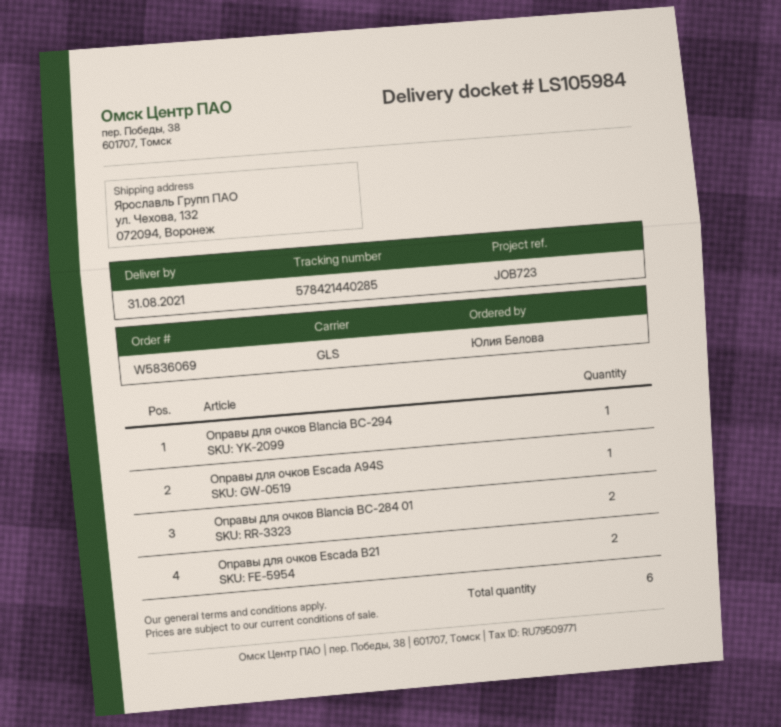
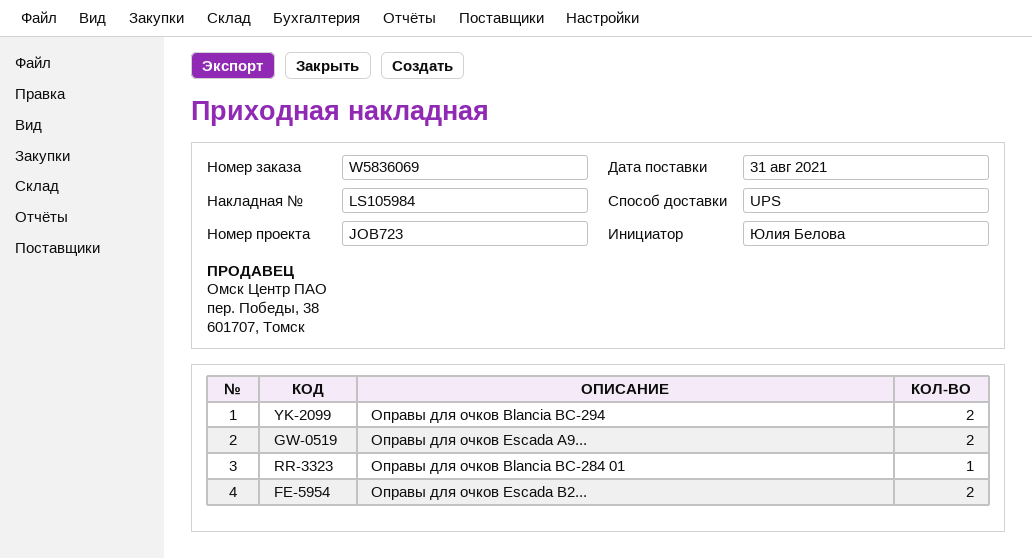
shipping method: GLS -> UPS
Оправы для очков Blancia BC-294: 1 -> 2
Оправы для очков Escada A94S: 1 -> 2
Оправы для очков Blancia BC-284 01: 2 -> 1

